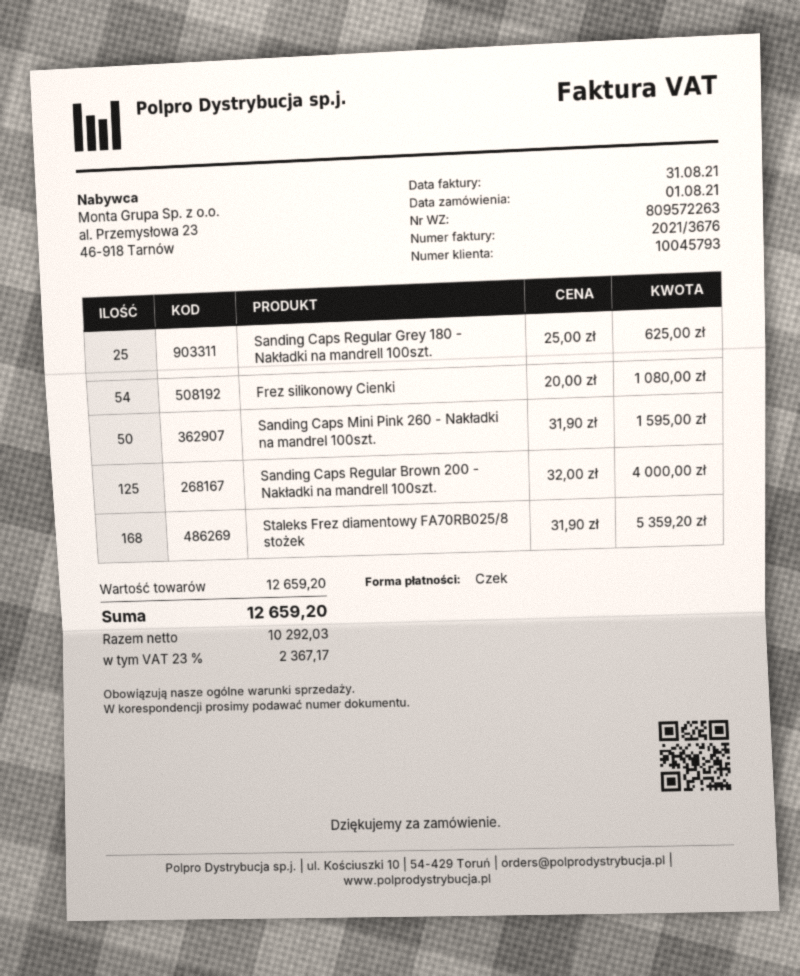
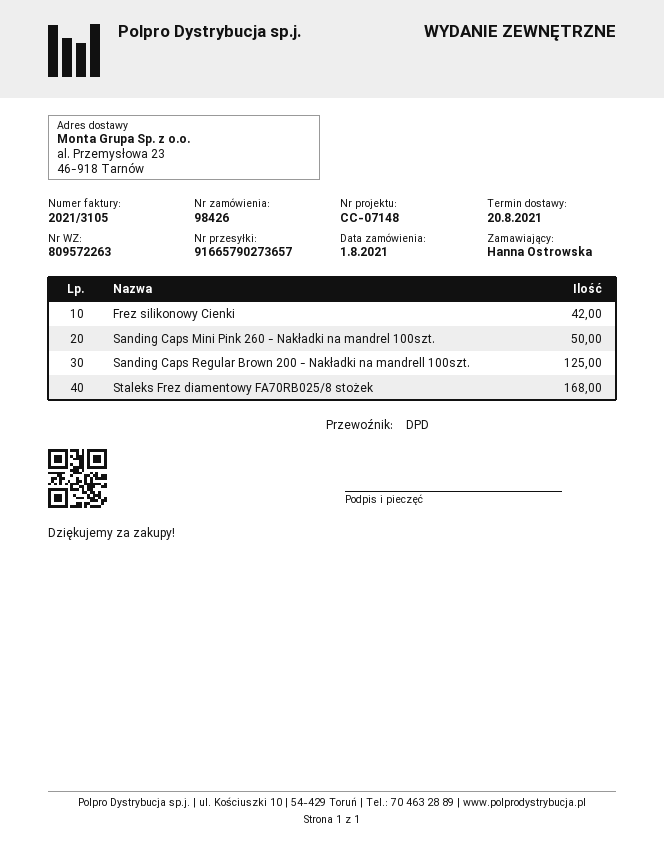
invoice number: 2021/3676 -> 2021/3105
Sanding Caps Regular Grey 180 - Nakładki na mandrell 100szt.: 25 -> none
Frez silikonowy Cienki: 54 -> 42

